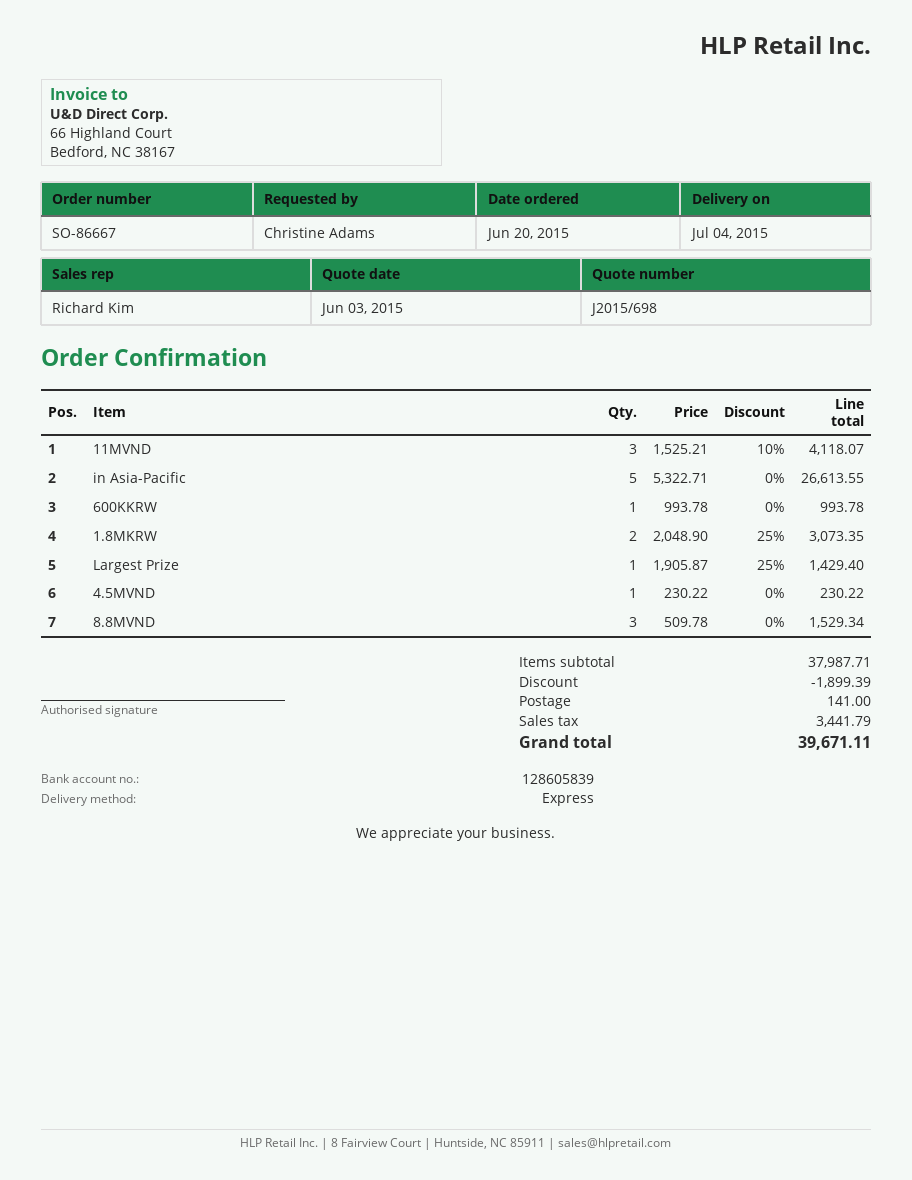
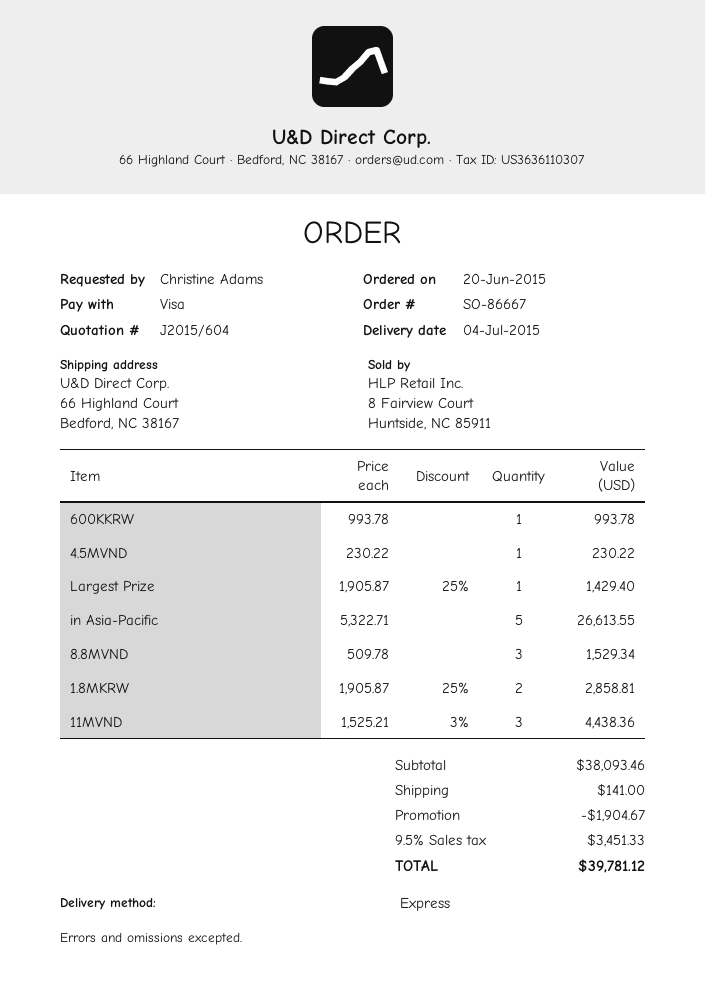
quote number: J2015/698 -> J2015/604
11MVND: 3 x 1525.21 - 10% = 4118.07 -> 3 x 1525.21 - 3% = 4438.36
1.8MKRW: 2 x 2048.90 - 25% = 3073.35 -> 2 x 1905.87 - 25% = 2858.81
subtotal: 37987.71 -> 38093.46
discount: 1899.39 -> 1904.67
tax: 3441.79 -> 3451.33
total: 39671.11 -> 39781.12

